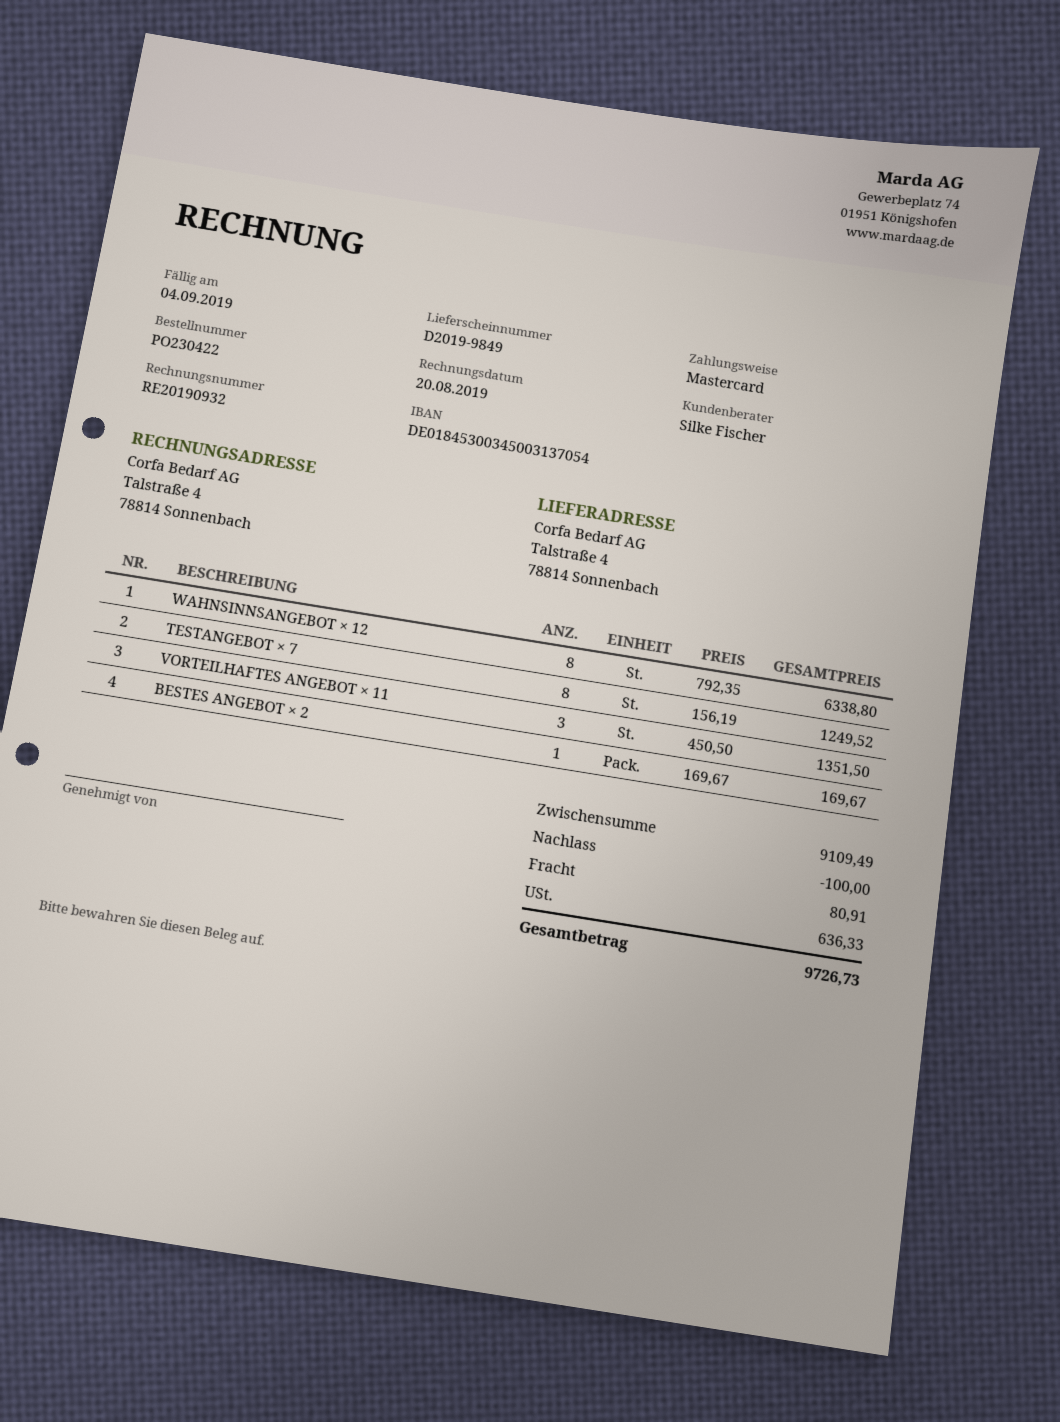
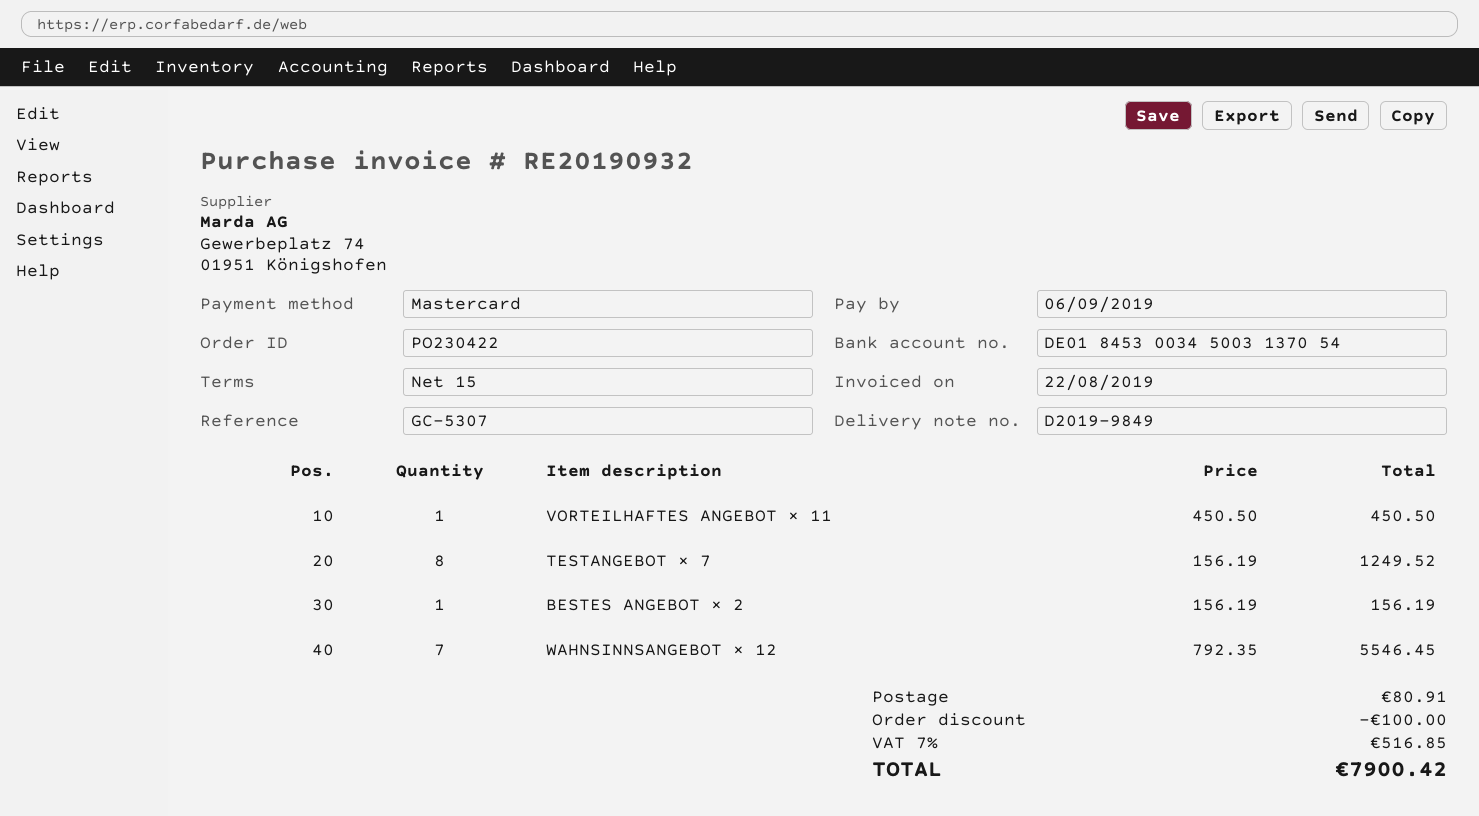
invoice date: 2019-08-20 -> 2019-08-22
due date: 2019-09-04 -> 2019-09-06
WAHNSINNSANGEBOT × 12: 8 x 792.35 = 6338.80 -> 7 x 792.35 = 5546.45
VORTEILHAFTES ANGEBOT × 11: 3 x 450.50 = 1351.50 -> 1 x 450.50 = 450.50
BESTES ANGEBOT × 2: 1 x 169.67 = 169.67 -> 1 x 156.19 = 156.19
tax: 636.33 -> 516.85
total: 9726.73 -> 7900.42

